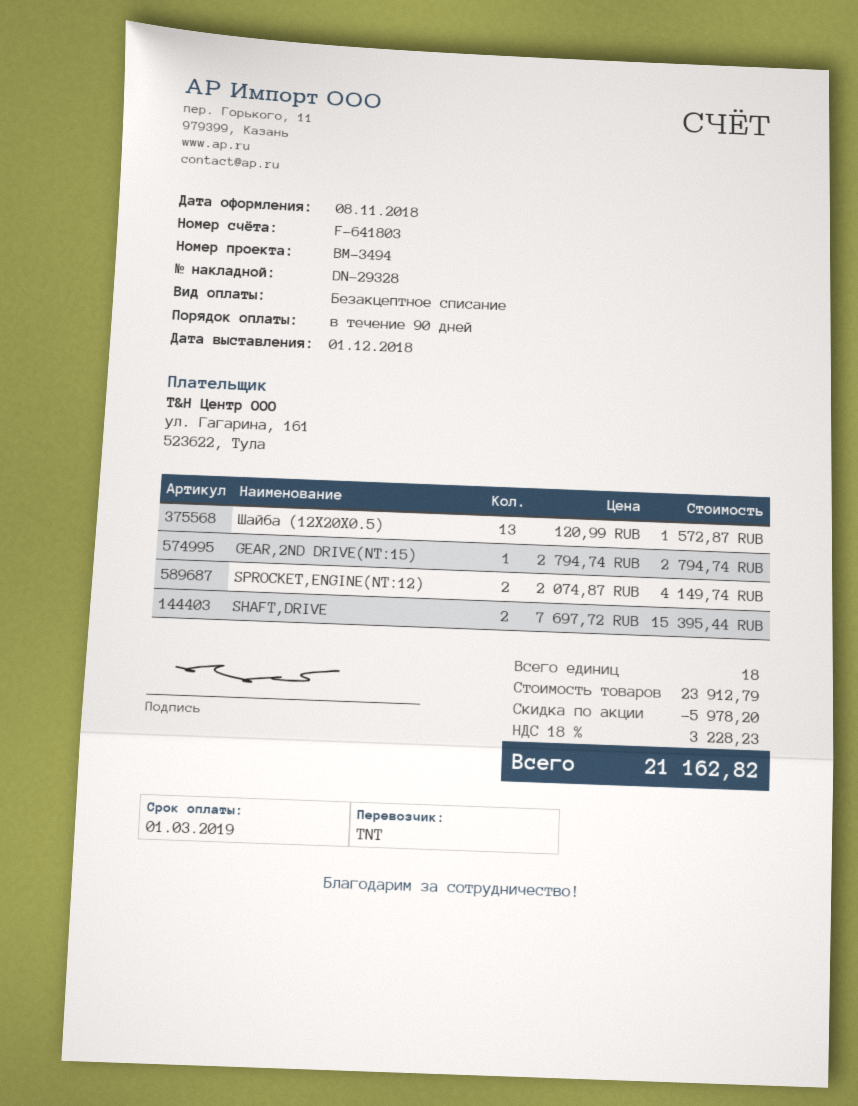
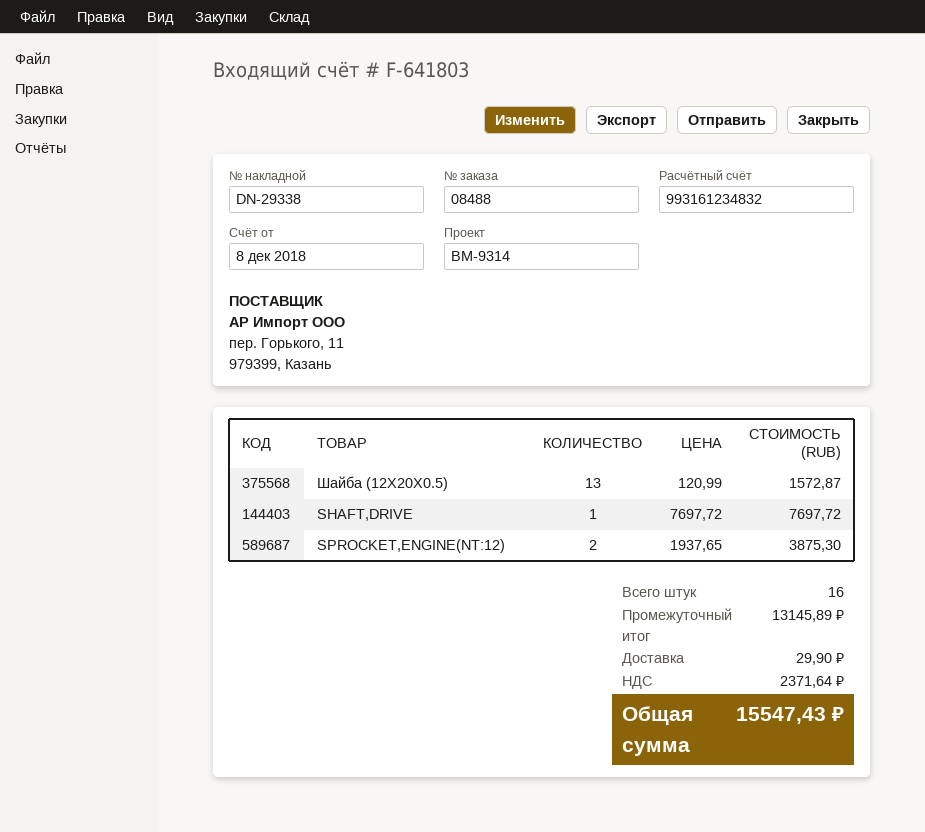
delivery note number: DN-29328 -> DN-29338
invoice date: 2018-12-01 -> 2018-12-08
reference: BM-3494 -> BM-9314
GEAR,2ND DRIVE(NT:15): 1 x 2794.74 = 2794.74 -> none
SPROCKET,ENGINE(NT:12): 2 x 2074.87 = 4149.74 -> 2 x 1937.65 = 3875.30
SHAFT,DRIVE: 2 x 7697.72 = 15395.44 -> 1 x 7697.72 = 7697.72
total quantity: 18 -> 16
subtotal: 23912.79 -> 13145.89
discount: 5978.20 -> none
shipping: none -> 29.90
tax: 3228.23 -> 2371.64
total: 21162.82 -> 15547.43

